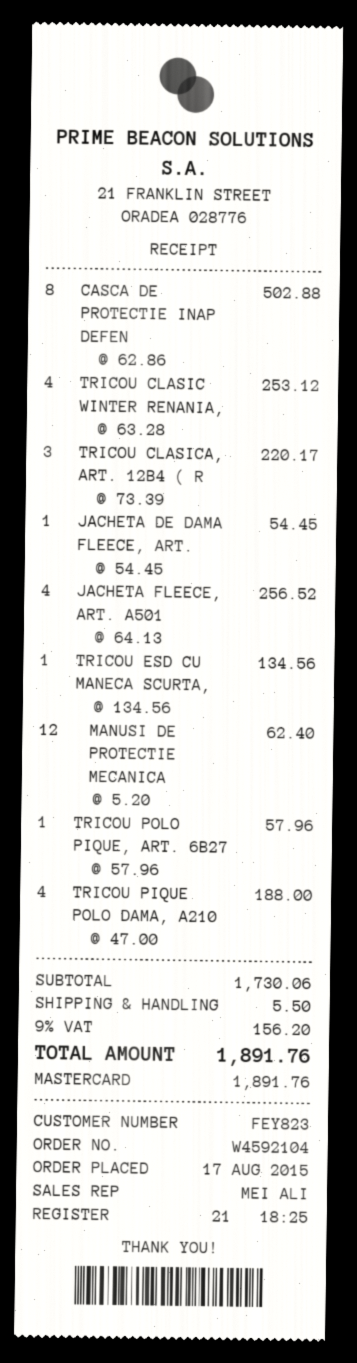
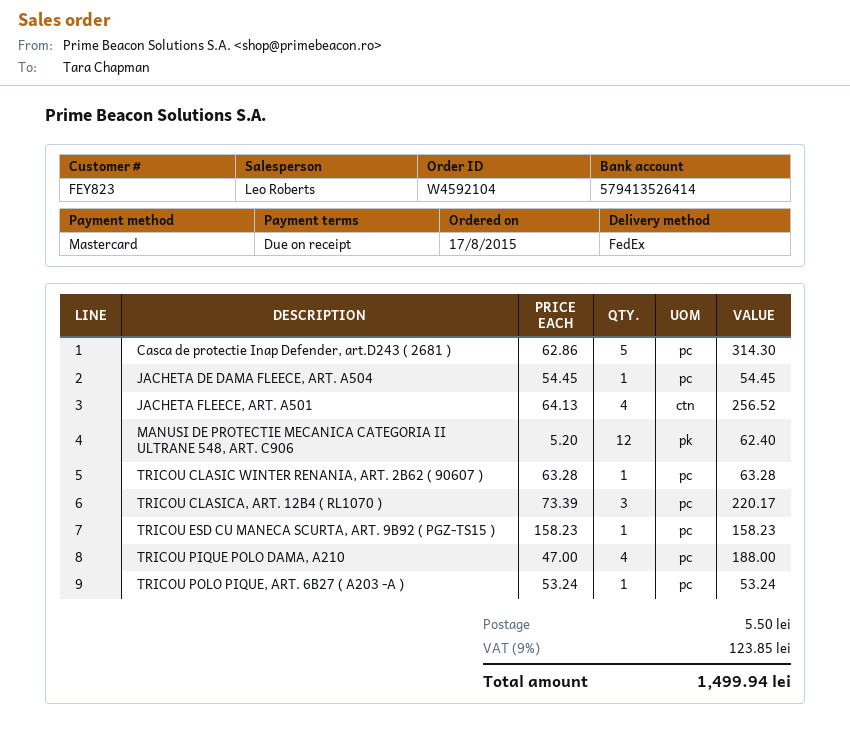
sales rep: MEI ALI -> Leo Roberts
CASCA DE PROTECTIE INAP DEFEN: 8 x 62.86 = 502.88 -> 5 x 62.86 = 314.30
TRICOU CLASIC WINTER RENANIA,: 4 x 63.28 = 253.12 -> 1 x 63.28 = 63.28
TRICOU ESD CU MANECA SCURTA,: 1 x 134.56 = 134.56 -> 1 x 158.23 = 158.23
TRICOU POLO PIQUE, ART. 6B27: 1 x 57.96 = 57.96 -> 1 x 53.24 = 53.24
tax: 9% = 156.20 -> 9% = 123.85
total: 1891.76 -> 1499.94

